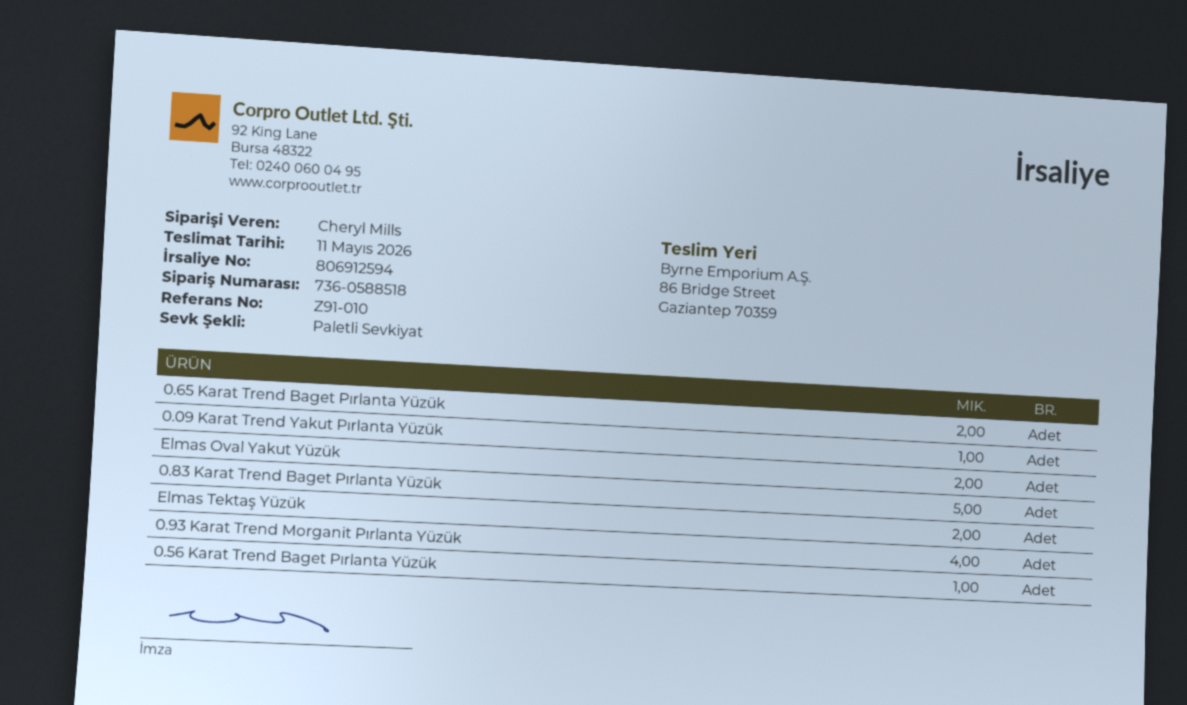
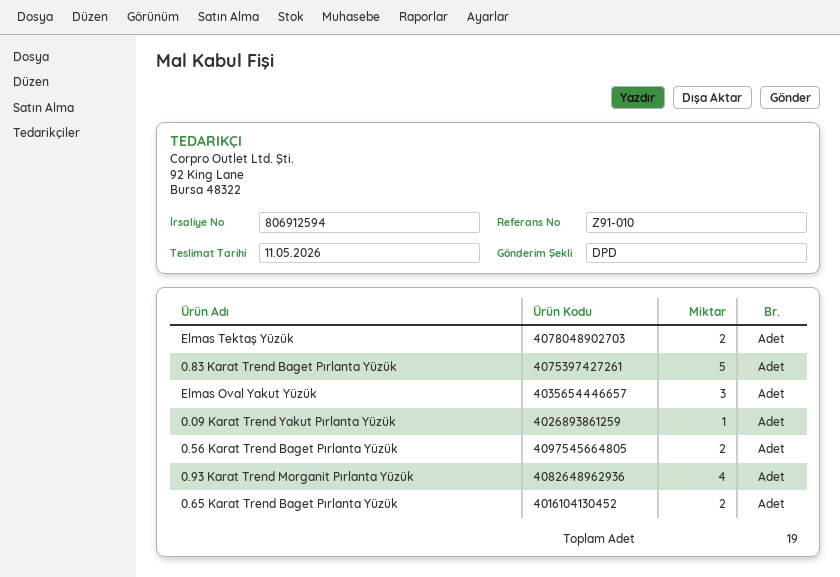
shipping method: pallet freight -> DPD
Elmas Oval Yakut Yüzük: 2 -> 3
0.56 Karat Trend Baget Pırlanta Yüzük: 1 -> 2

